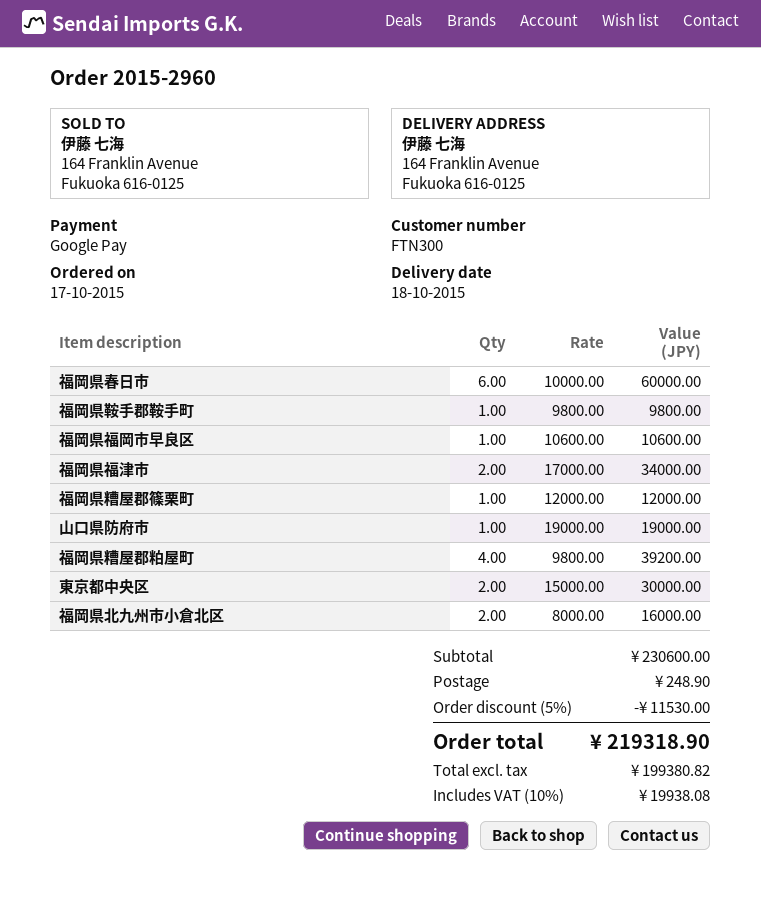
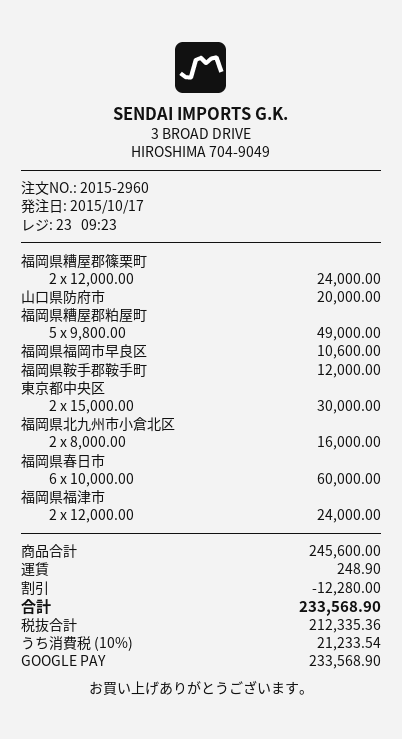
福岡県鞍手郡鞍手町: 1 x 9800.00 = 9800.00 -> 1 x 12000.00 = 12000.00
福岡県福津市: 2 x 17000.00 = 34000.00 -> 2 x 12000.00 = 24000.00
福岡県糟屋郡篠栗町: 1 x 12000.00 = 12000.00 -> 2 x 12000.00 = 24000.00
山口県防府市: 1 x 19000.00 = 19000.00 -> 1 x 20000.00 = 20000.00
福岡県糟屋郡粕屋町: 4 x 9800.00 = 39200.00 -> 5 x 9800.00 = 49000.00
subtotal: 230600.00 -> 245600.00
discount: 11530.00 -> 12280.00
net: 199380.82 -> 212335.36
tax: 10% = 19938.08 -> 10% = 21233.54
total: 219318.90 -> 233568.90

